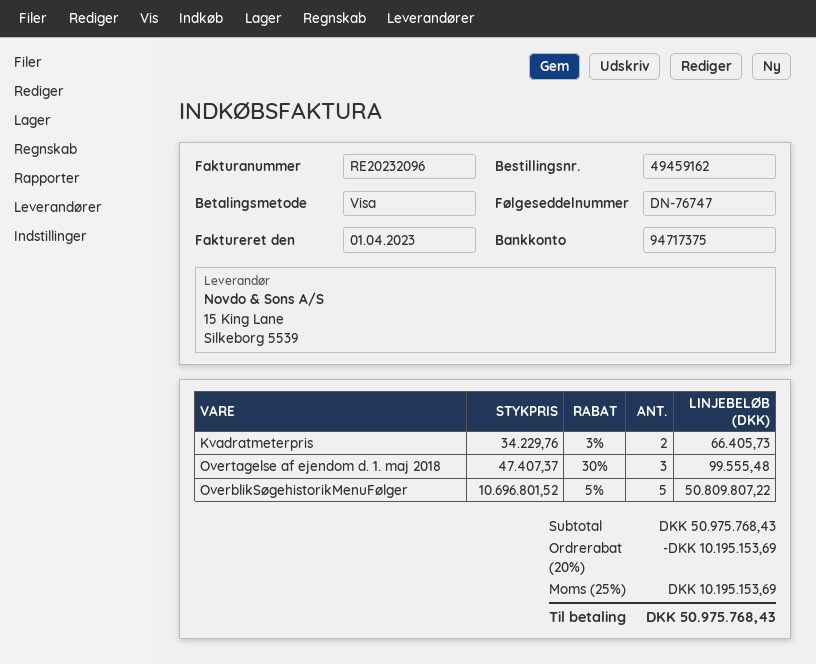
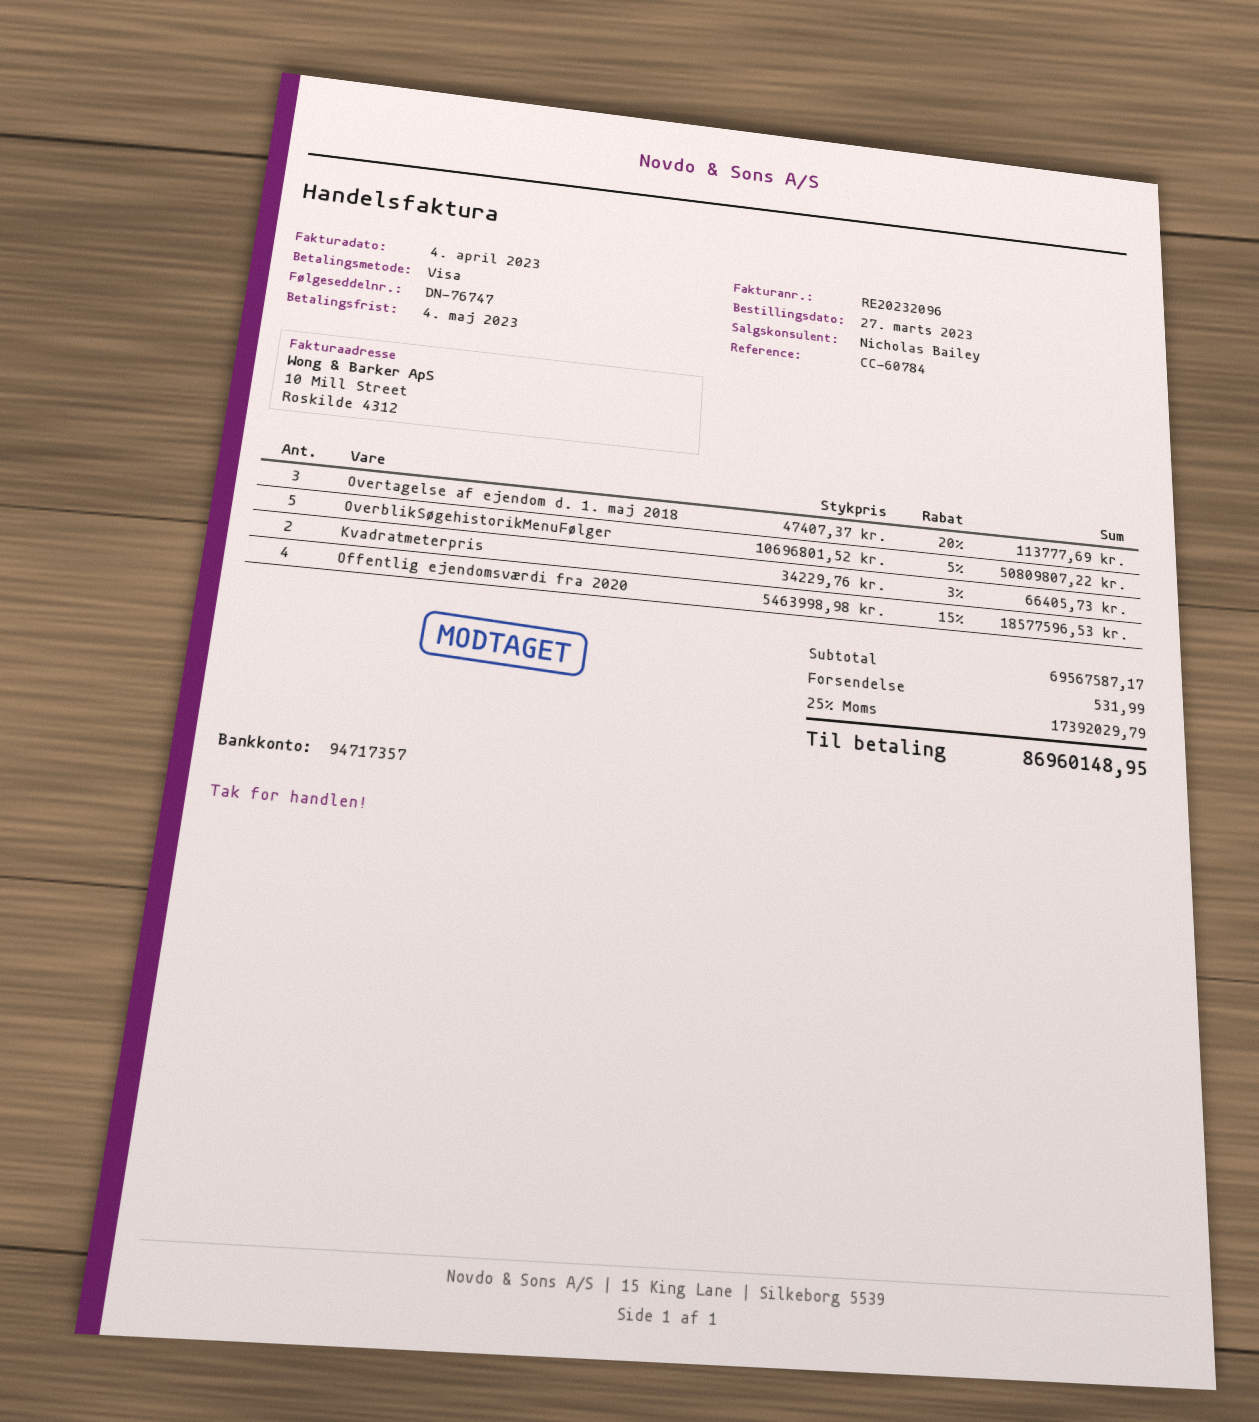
invoice date: 2023-04-01 -> 2023-04-04
bank account: 94717375 -> 94717357
Overtagelse af ejendom d. 1. maj 2018: 3 x 47407.37 - 30% = 99555.48 -> 3 x 47407.37 - 20% = 113777.69
Offentlig ejendomsværdi fra 2020: none -> 4 x 5463998.98 - 15% = 18577596.53
subtotal: 50975768.43 -> 69567587.17
discount: 20% = 10195153.69 -> none
shipping: none -> 531.99
tax: 25% = 10195153.69 -> 25% = 17392029.79
total: 50975768.43 -> 86960148.95

